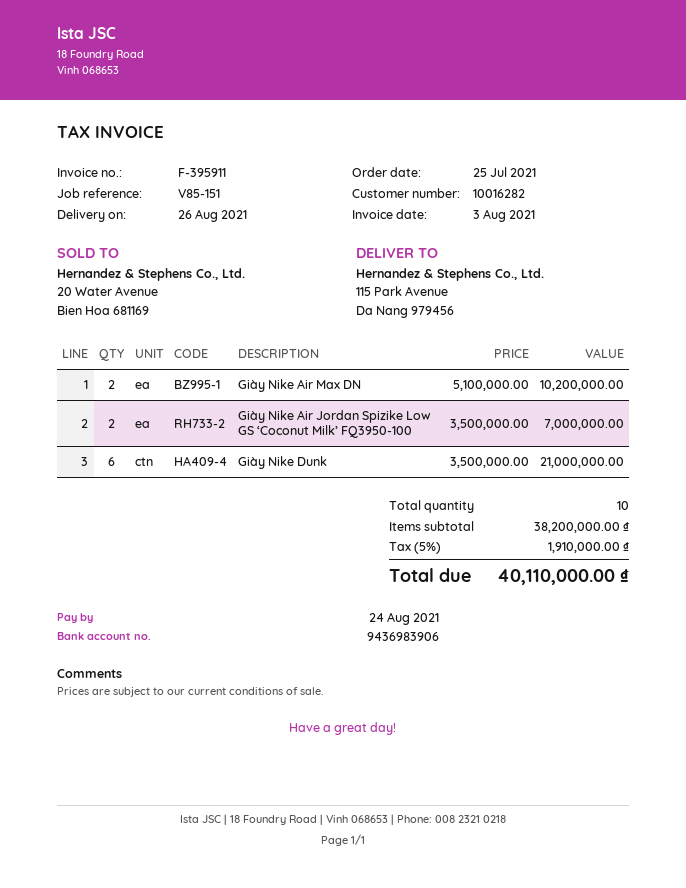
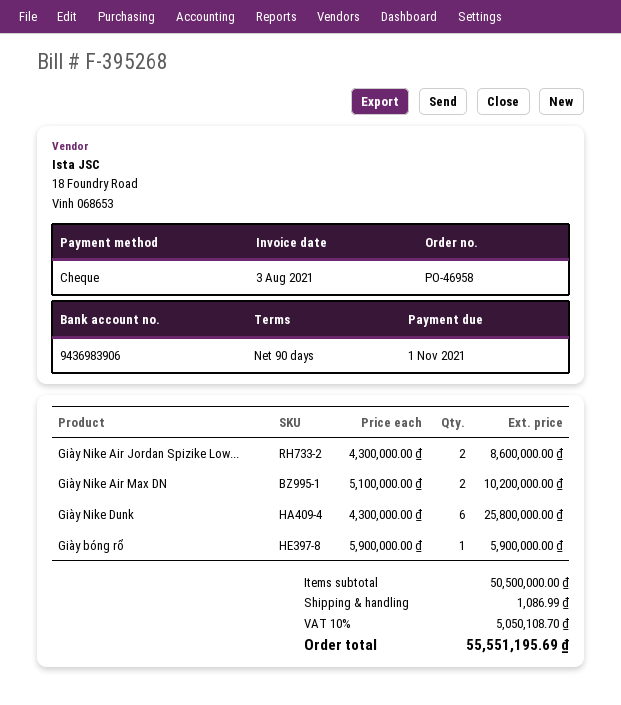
invoice number: F-395911 -> F-395268
due date: 2021-08-24 -> 2021-11-01
Giày Nike Air Jordan Spizike Low GS ‘Coconut Milk’ FQ3950-100: 2 x 3500000.00 = 7000000.00 -> 2 x 4300000.00 = 8600000.00
Giày Nike Dunk: 6 x 3500000.00 = 21000000.00 -> 6 x 4300000.00 = 25800000.00
Giày bóng rổ: none -> 1 x 5900000.00 = 5900000.00
subtotal: 38200000.00 -> 50500000.00
shipping: none -> 1086.99
tax: 5% = 1910000.00 -> 10% = 5050108.70
total: 40110000.00 -> 55551195.69

